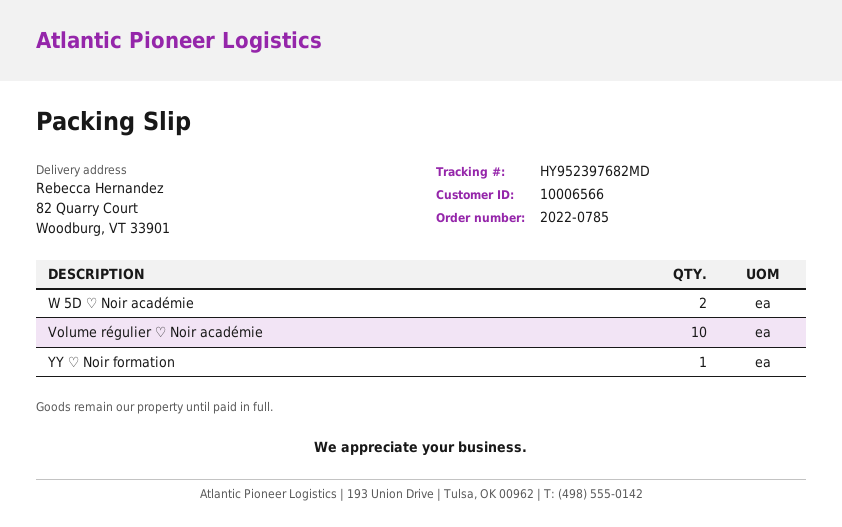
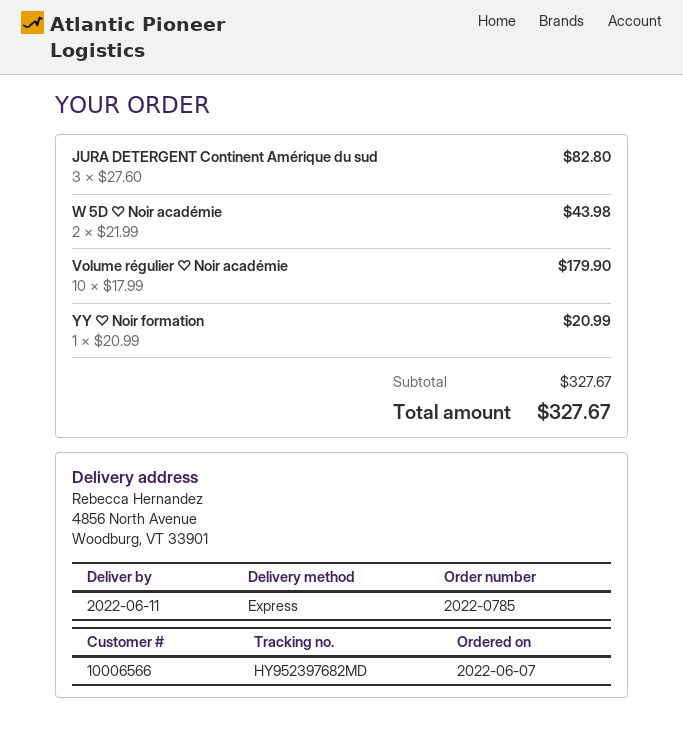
ship to: 82 Quarry Court, Woodburg, VT 33901 -> 4856 North Avenue, Woodburg, VT 33901
JURA DETERGENT Continent Amérique du sud: none -> 3

